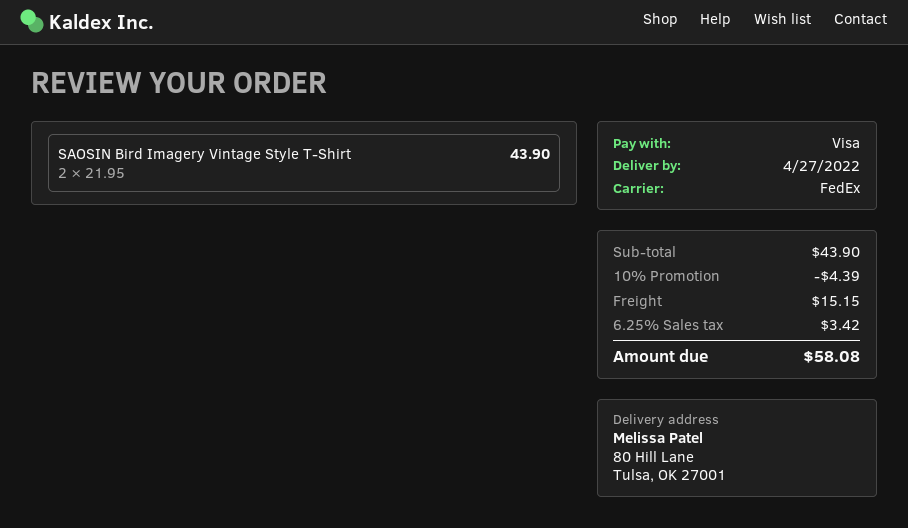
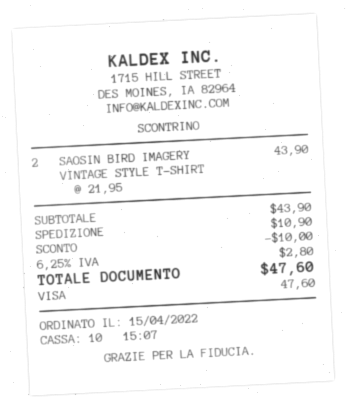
discount: 4.39 -> 10.00
shipping: 15.15 -> 10.90
tax: 6.25% = 3.42 -> 6.25% = 2.80
total: 58.08 -> 47.60

